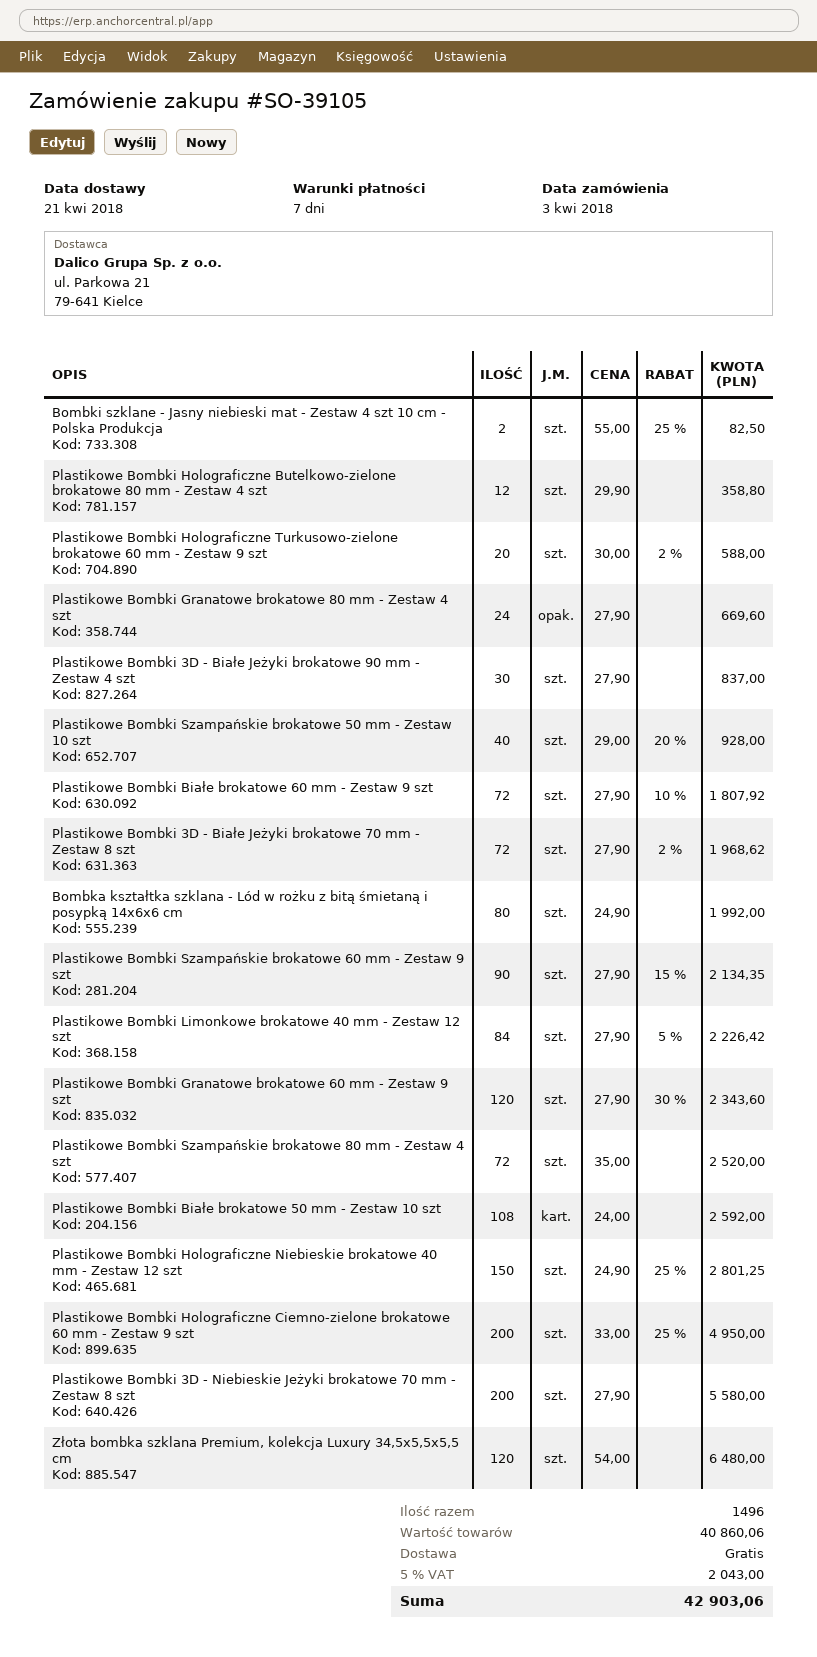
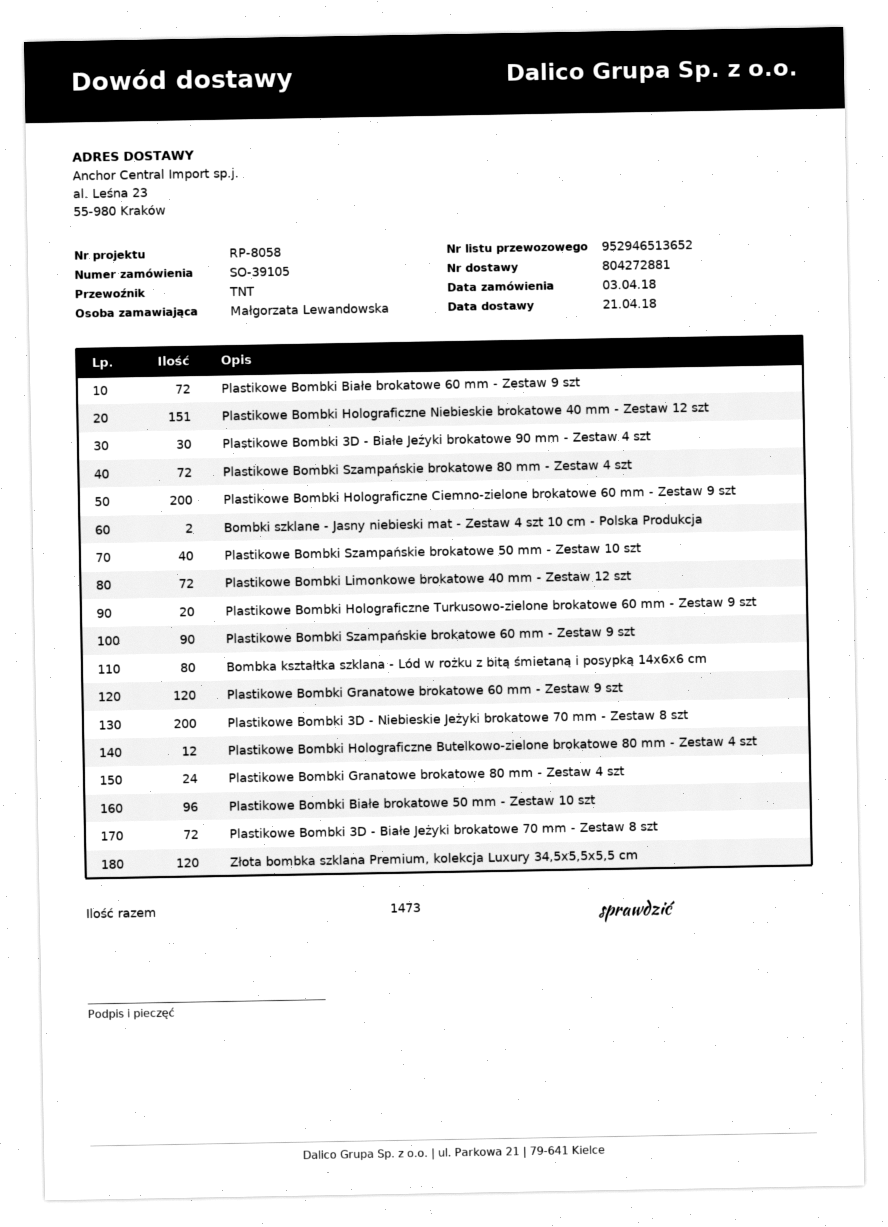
Plastikowe Bombki Limonkowe brokatowe 40 mm - Zestaw 12 szt: 84 -> 72
Plastikowe Bombki Białe brokatowe 50 mm - Zestaw 10 szt: 108 -> 96
Plastikowe Bombki Holograficzne Niebieskie brokatowe 40 mm - Zestaw 12 szt: 150 -> 151
total quantity: 1496 -> 1473

